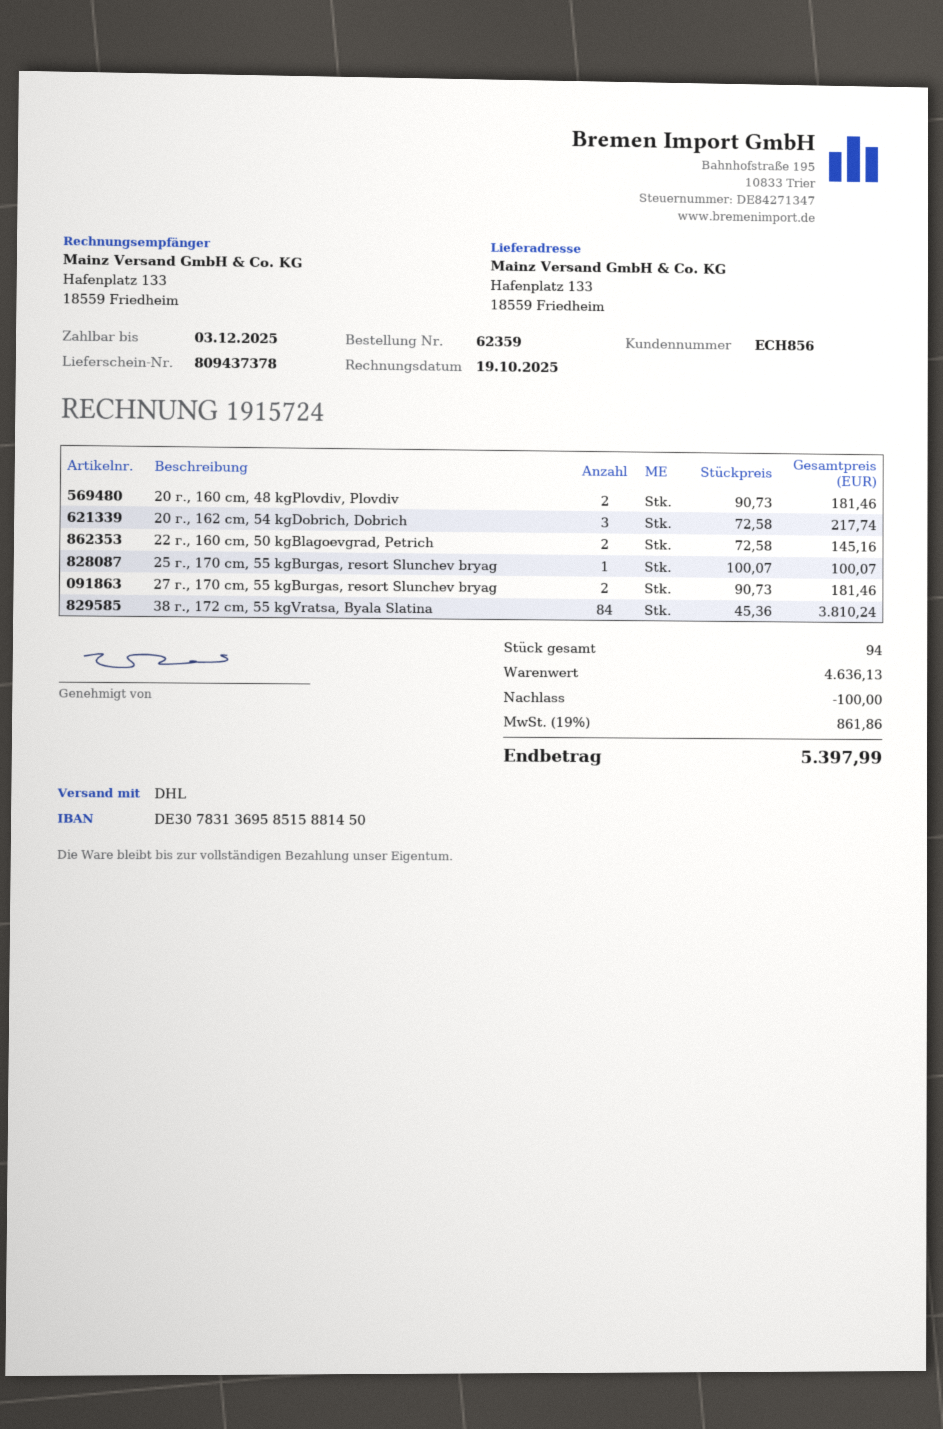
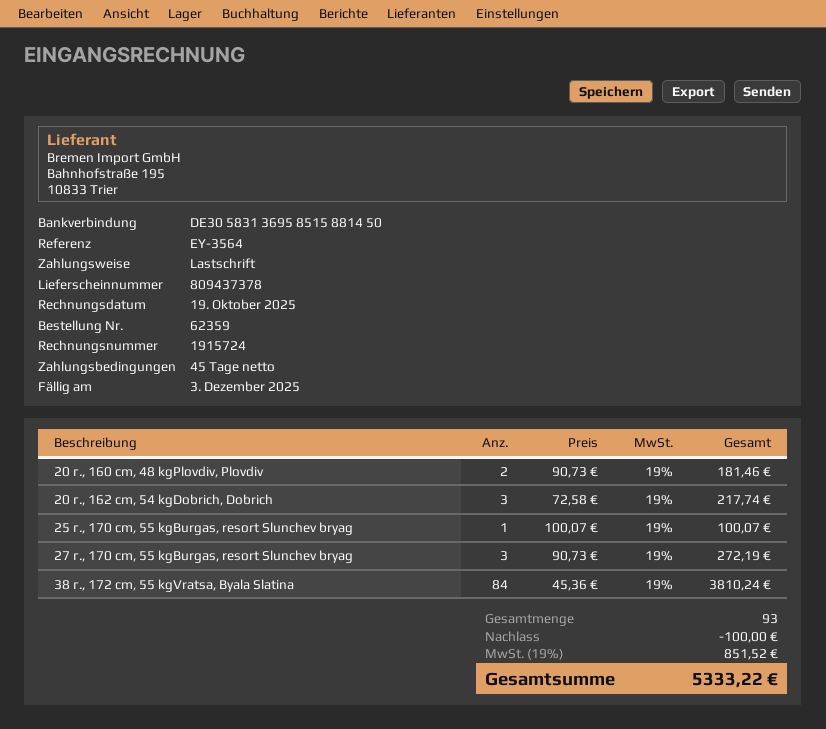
bank account: DE30783136958515881450 -> DE30583136958515881450
22 г., 160 cm, 50 kgBlagoevgrad, Petrich: 2 x 72.58 = 145.16 -> none
27 г., 170 cm, 55 kgBurgas, resort Slunchev bryag: 2 x 90.73 = 181.46 -> 3 x 90.73 = 272.19
total quantity: 94 -> 93
tax: 19% = 861.86 -> 19% = 851.52
total: 5397.99 -> 5333.22

